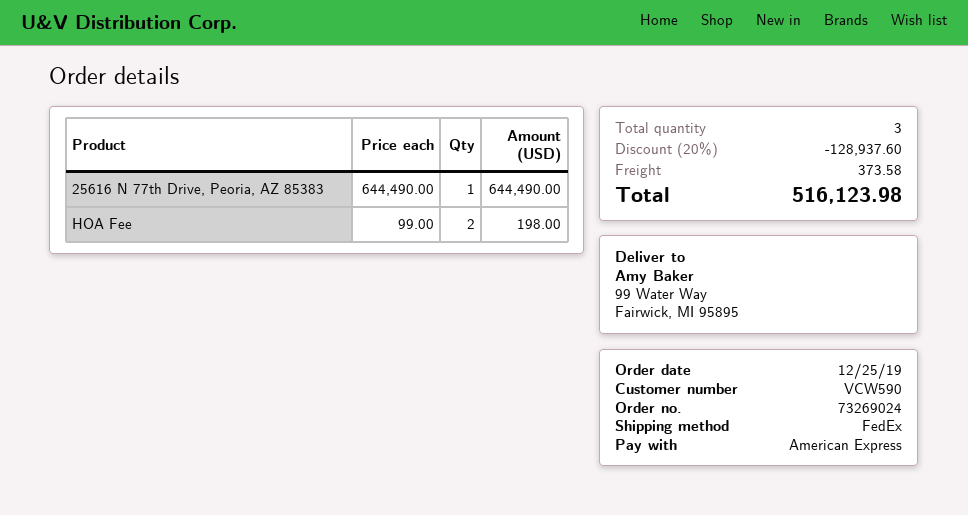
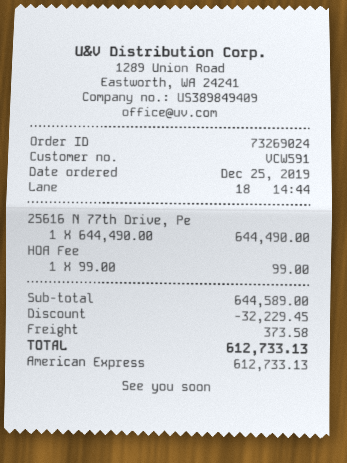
customer number: VCW590 -> VCW591
HOA Fee: 2 x 99.00 = 198.00 -> 1 x 99.00 = 99.00
discount: 128937.60 -> 32229.45
total: 516123.98 -> 612733.13

